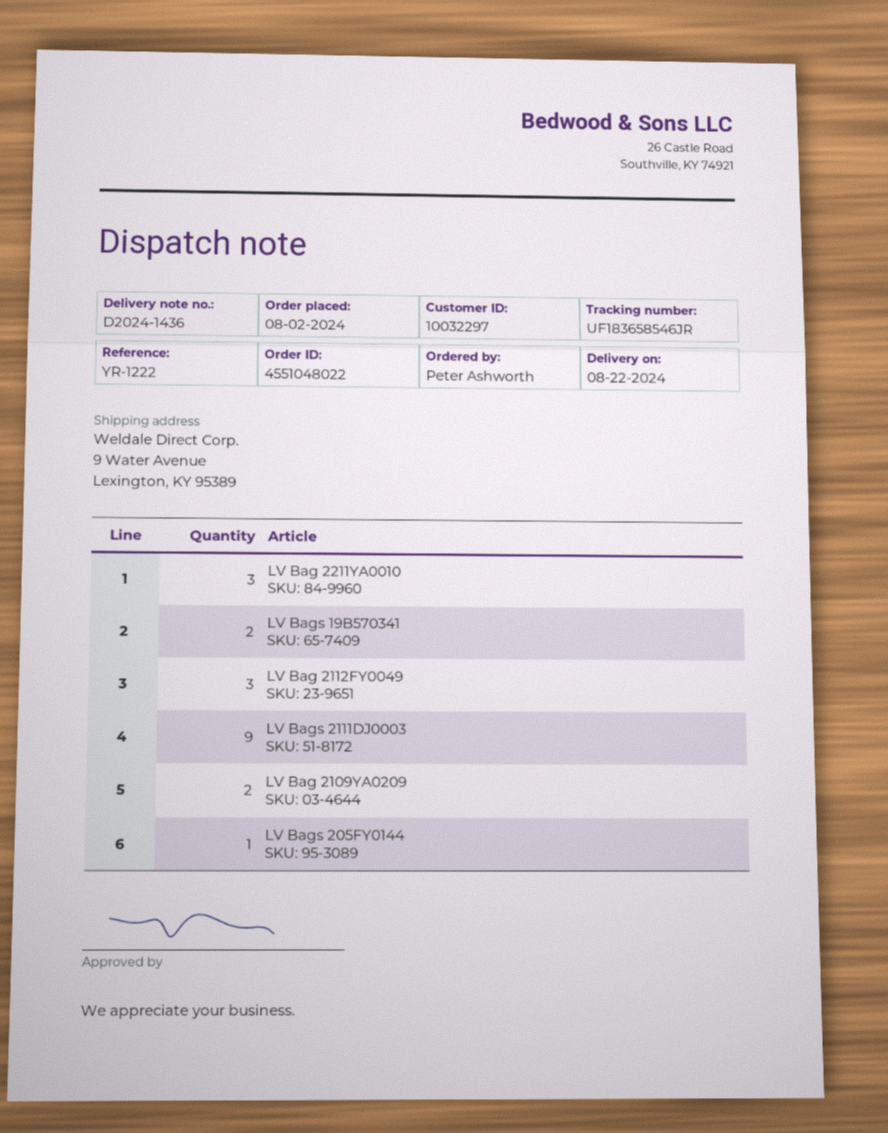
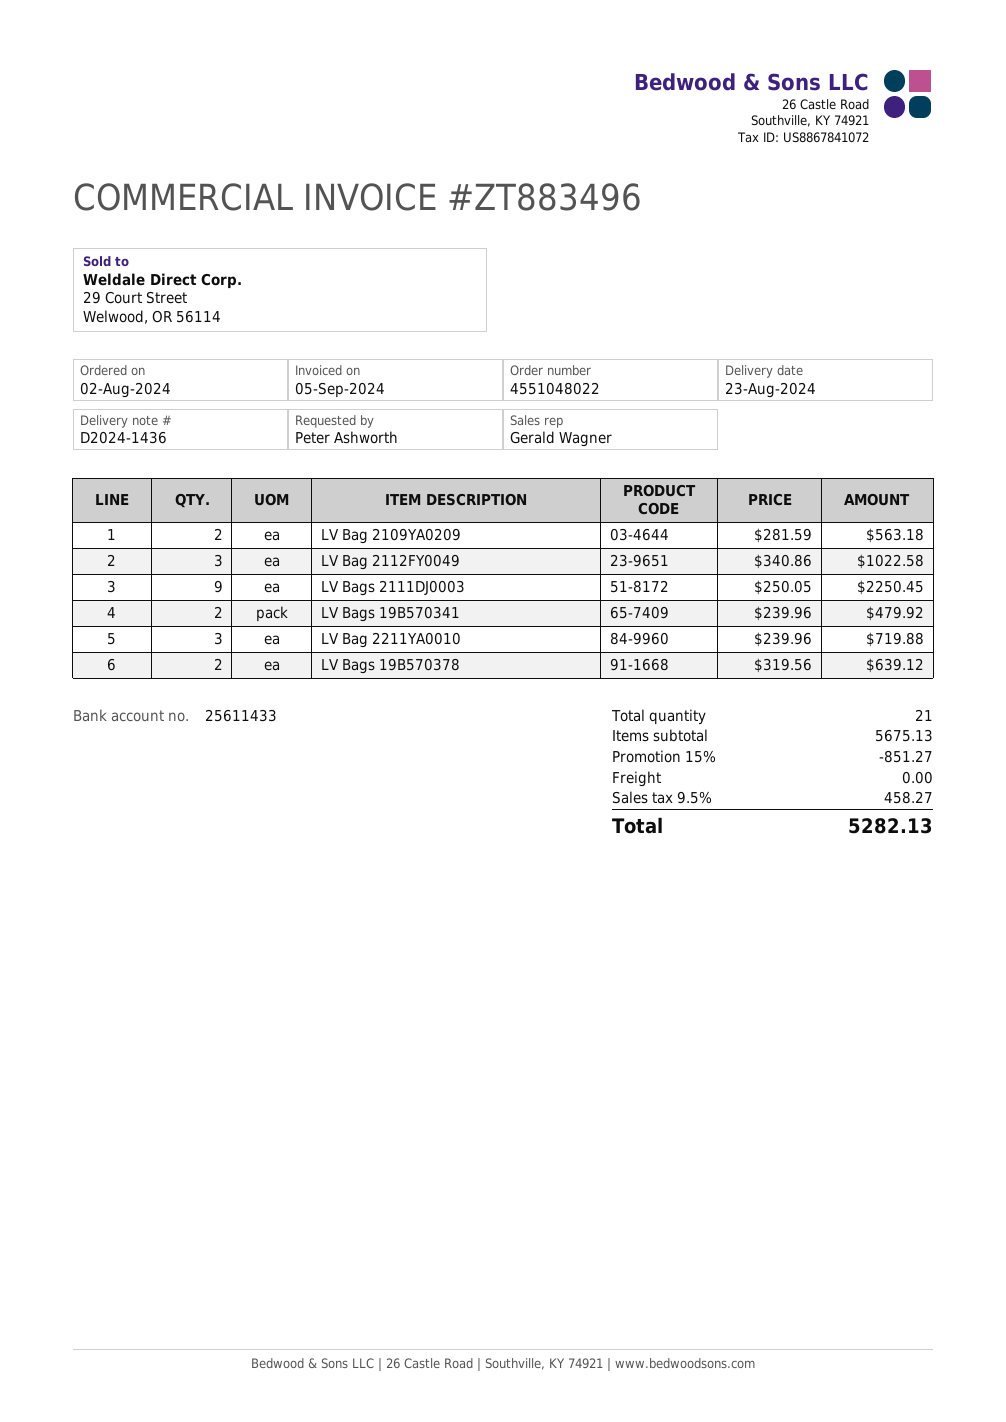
delivery date: 2024-08-22 -> 2024-08-23
LV Bags 205FY0144: 1 -> none
LV Bags 19B570378: none -> 2

